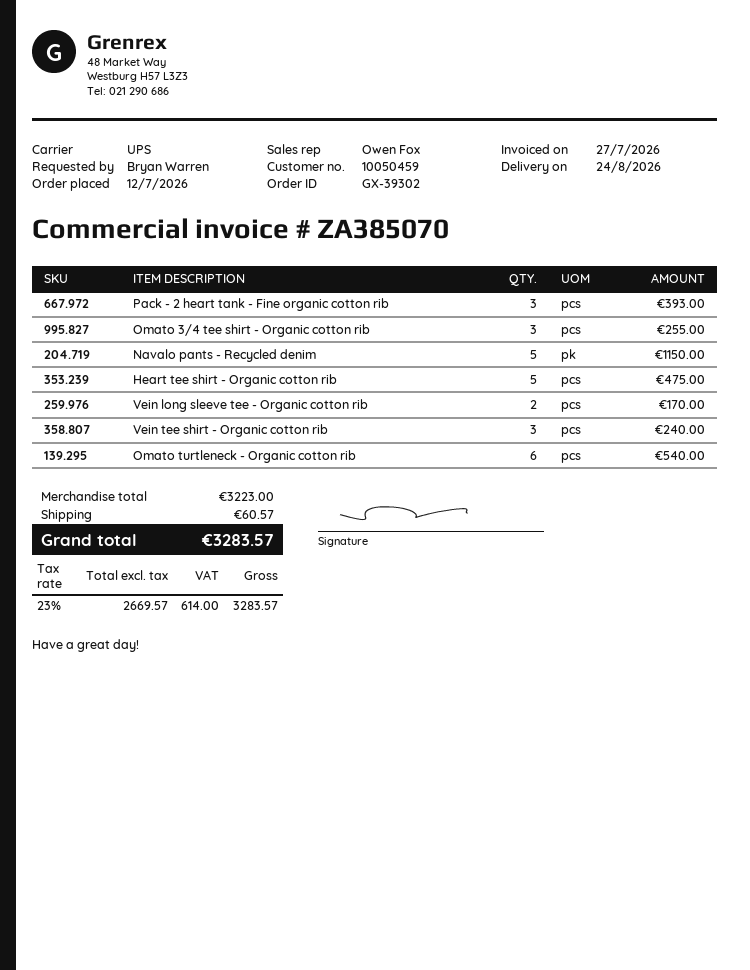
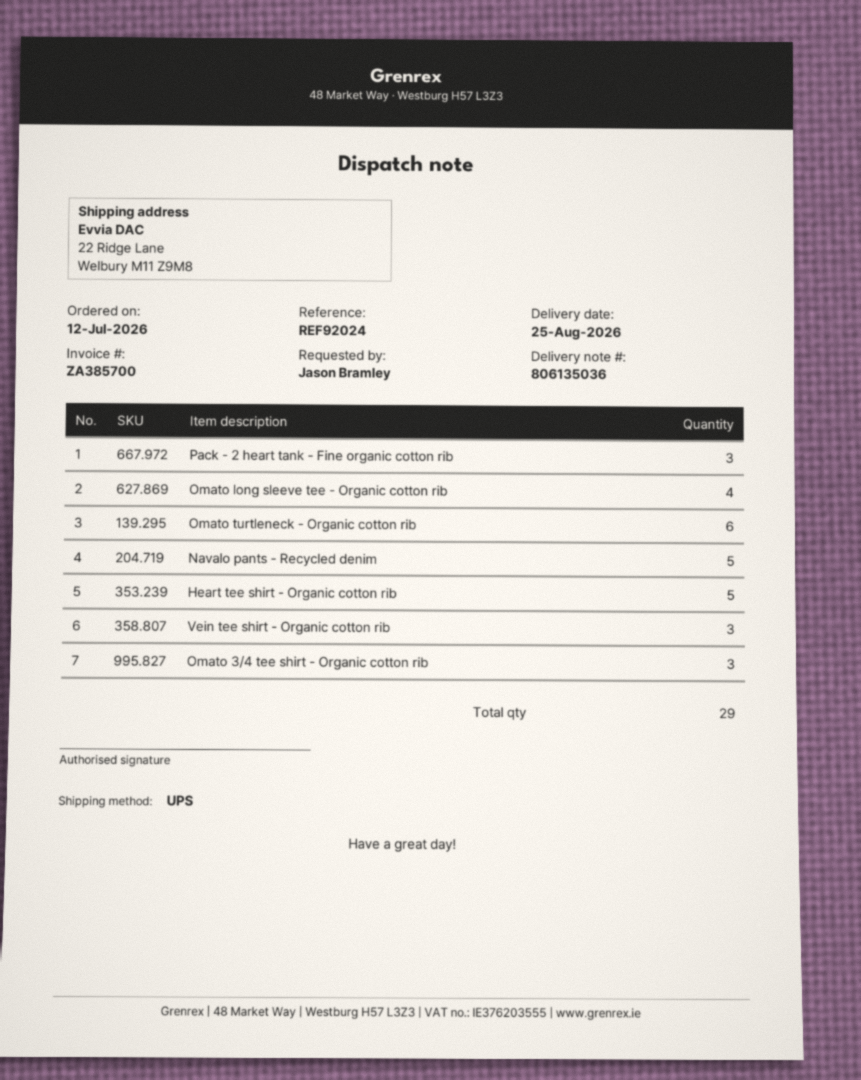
delivery date: 2026-08-24 -> 2026-08-25
invoice number: ZA385070 -> ZA385700
ordered by: Bryan Warren -> Jason Bramley
Vein long sleeve tee - Organic cotton rib: 2 -> none
Omato long sleeve tee - Organic cotton rib: none -> 4

